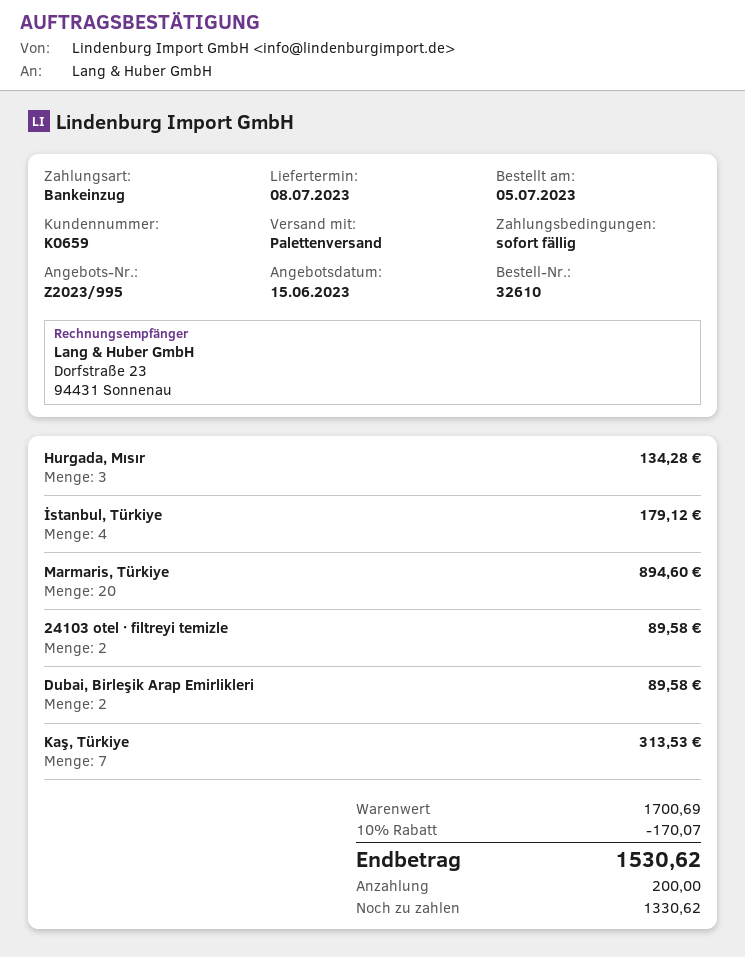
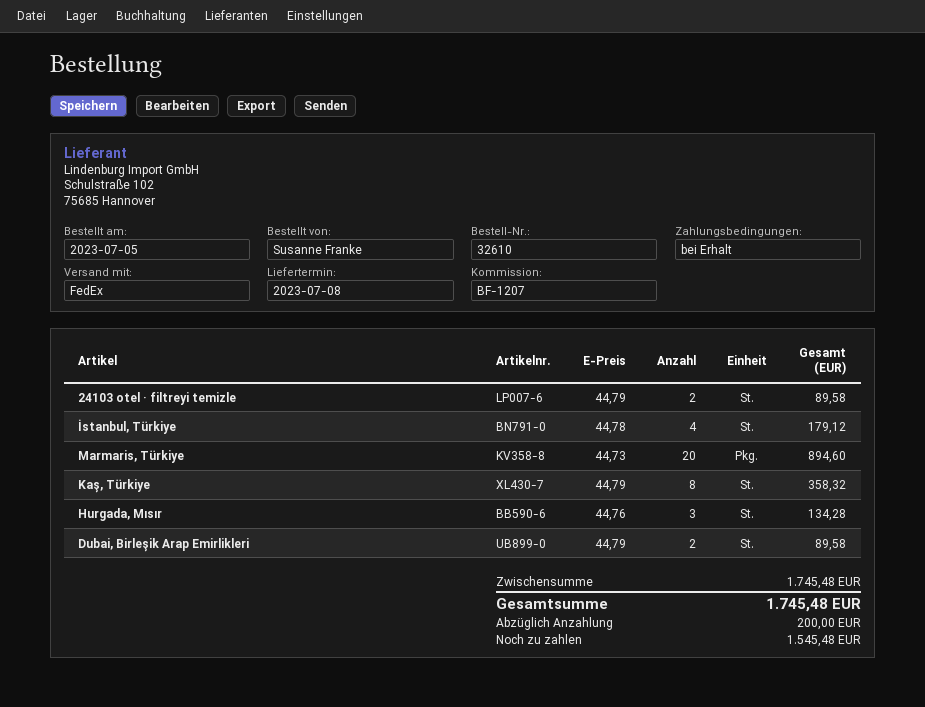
shipping method: pallet freight -> FedEx
Kaş, Türkiye: 7 for 313.53 -> 8 for 358.32
subtotal: 1700.69 -> 1745.48
discount: 10% = 170.07 -> none
total: 1530.62 -> 1745.48
balance: 1330.62 -> 1545.48

